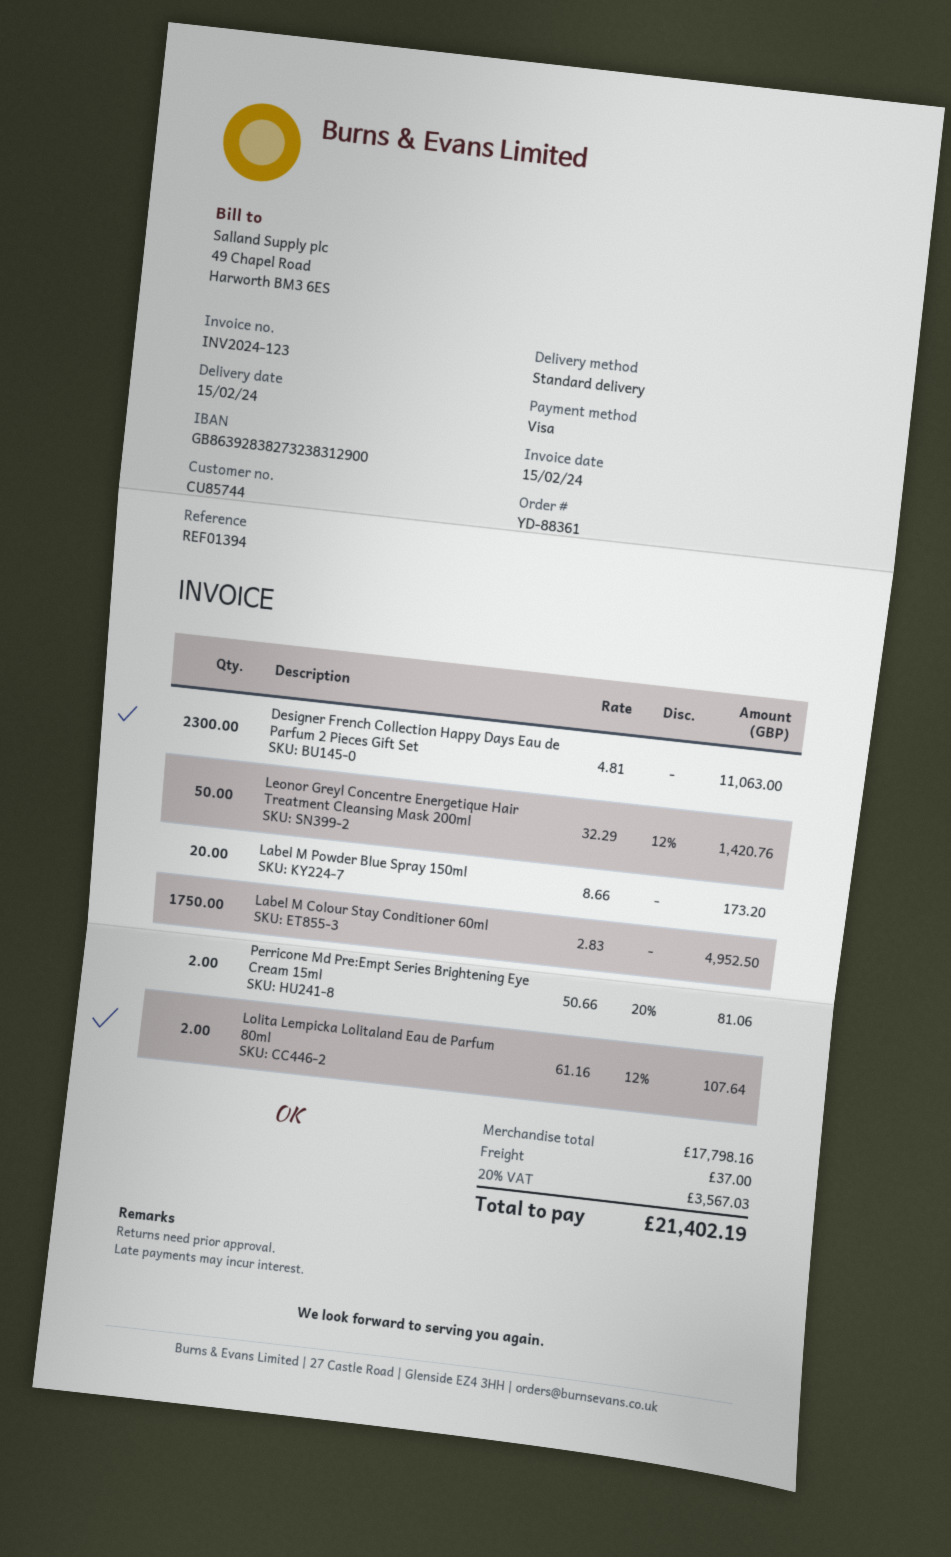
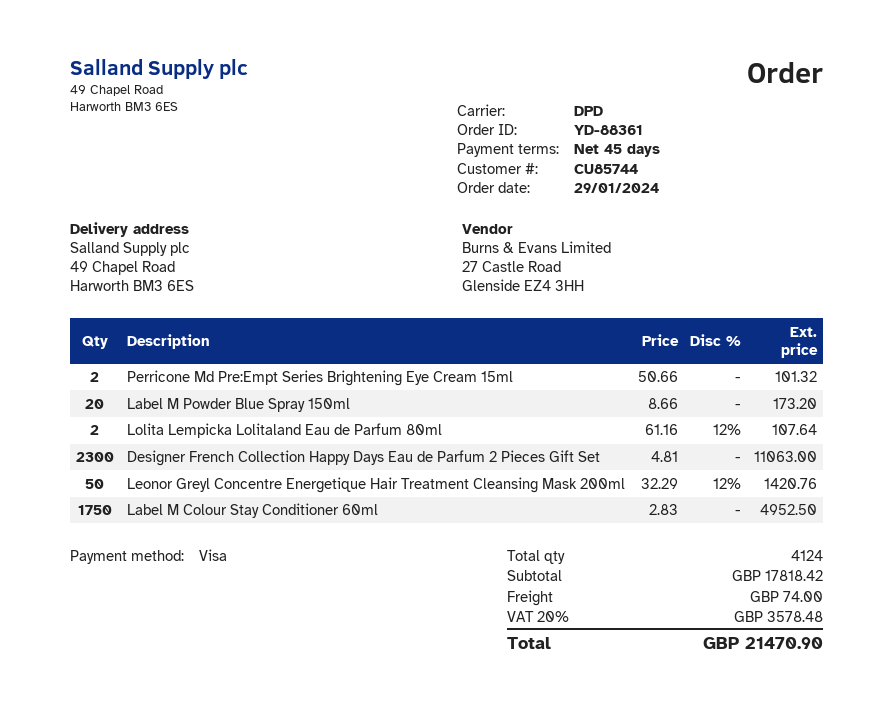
shipping method: standard -> DPD
Perricone Md Pre:Empt Series Brightening Eye Cream 15ml: 2 x 50.66 - 20% = 81.06 -> 2 x 50.66 = 101.32
subtotal: 17798.16 -> 17818.42
shipping: 37.00 -> 74.00
tax: 20% = 3567.03 -> 20% = 3578.48
total: 21402.19 -> 21470.90

